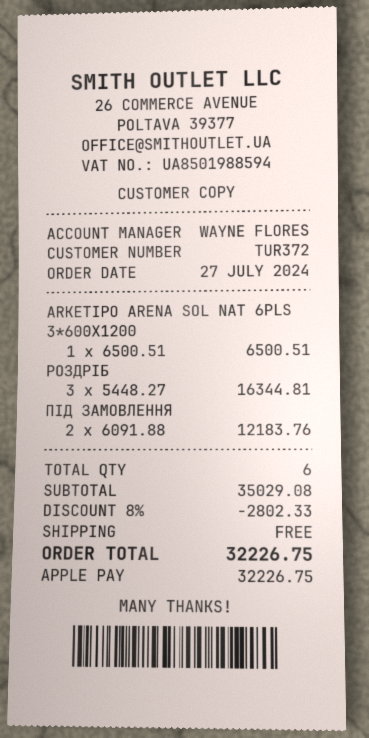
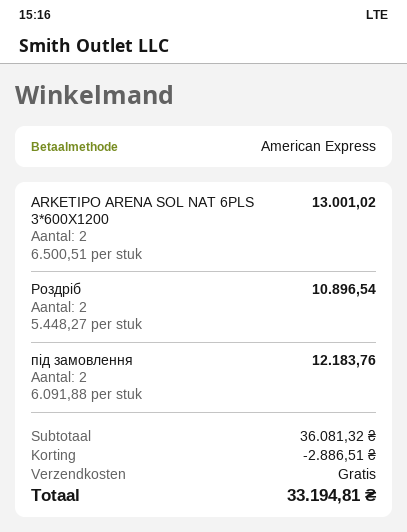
payment method: Apple Pay -> American Express
ARKETIPO ARENA SOL NAT 6PLS 3*600X1200: 1 x 6500.51 = 6500.51 -> 2 x 6500.51 = 13001.02
РОЗДРІБ: 3 x 5448.27 = 16344.81 -> 2 x 5448.27 = 10896.54
subtotal: 35029.08 -> 36081.32
discount: 2802.33 -> 2886.51
total: 32226.75 -> 33194.81

